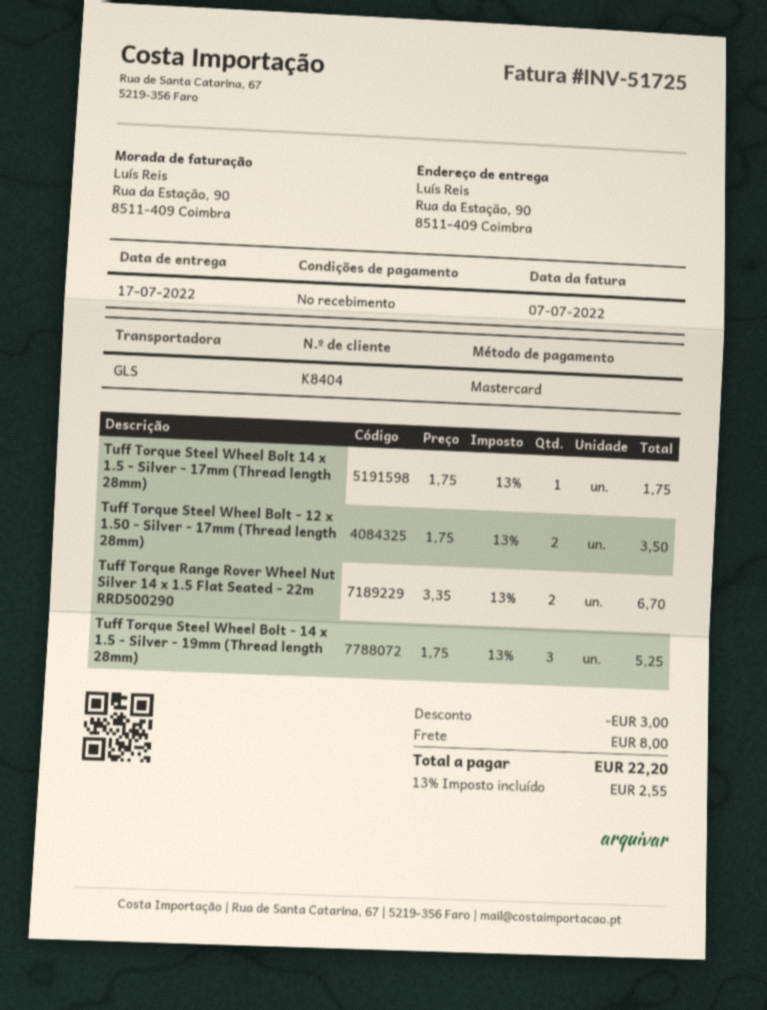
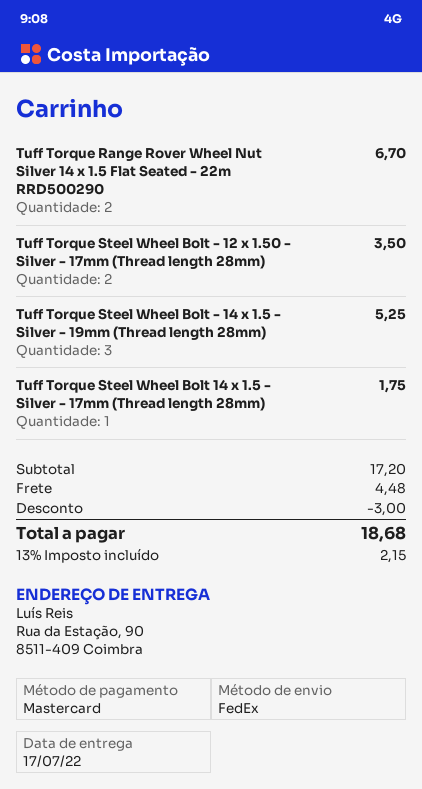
shipping method: GLS -> FedEx
shipping: 8.00 -> 4.48
tax: 13% = 2.55 -> 13% = 2.15
total: 22.20 -> 18.68

